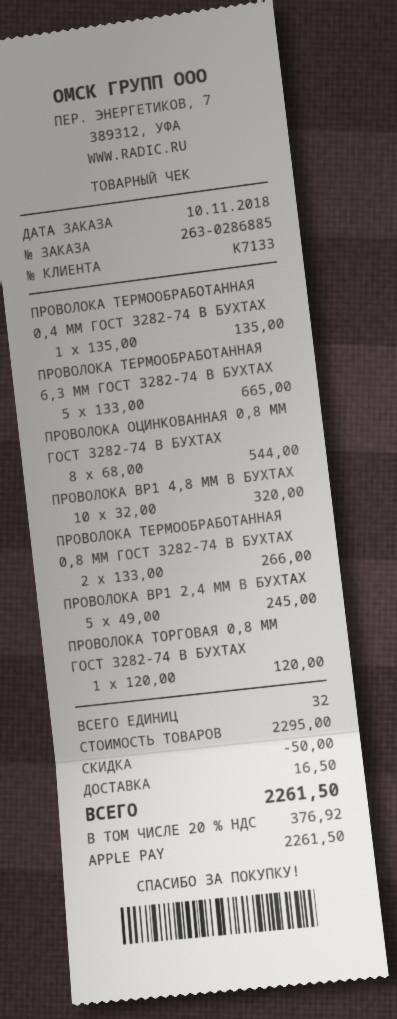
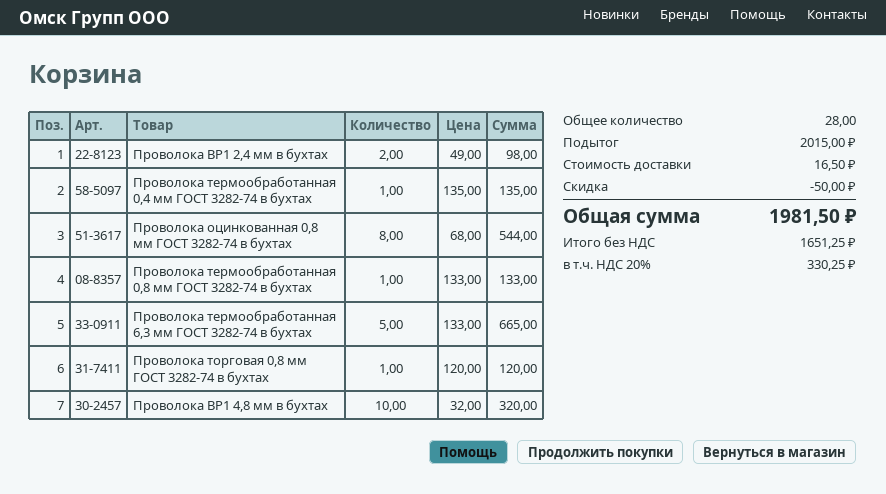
ПРОВОЛОКА ТЕРМООБРАБОТАННАЯ 0,8 ММ ГОСТ 3282-74 В БУХТАХ: 2 x 133.00 = 266.00 -> 1 x 133.00 = 133.00
ПРОВОЛОКА ВР1 2,4 ММ В БУХТАХ: 5 x 49.00 = 245.00 -> 2 x 49.00 = 98.00
total quantity: 32 -> 28
subtotal: 2295.00 -> 2015.00
tax: 20% = 376.92 -> 20% = 330.25
total: 2261.50 -> 1981.50

